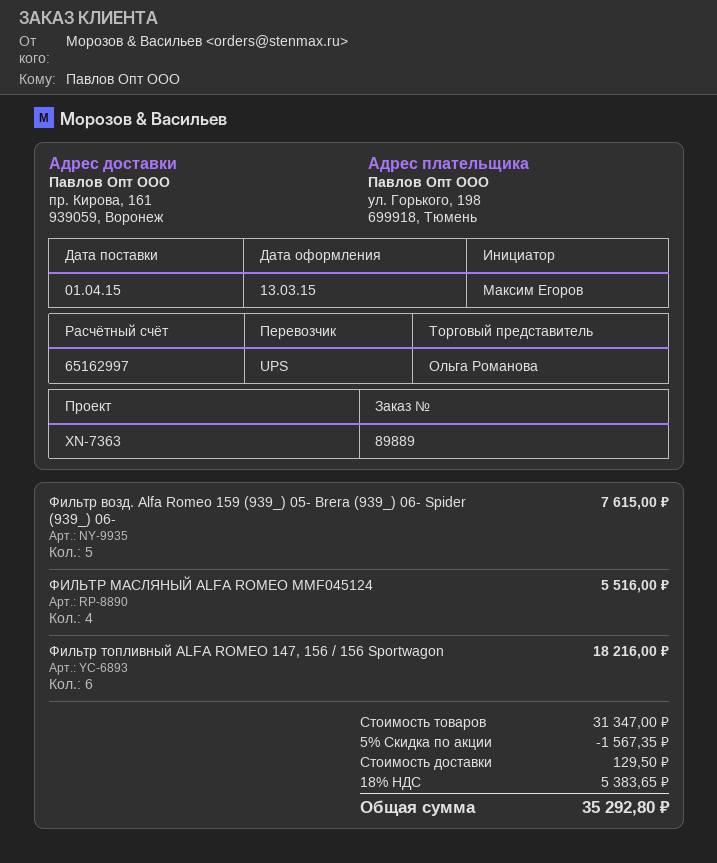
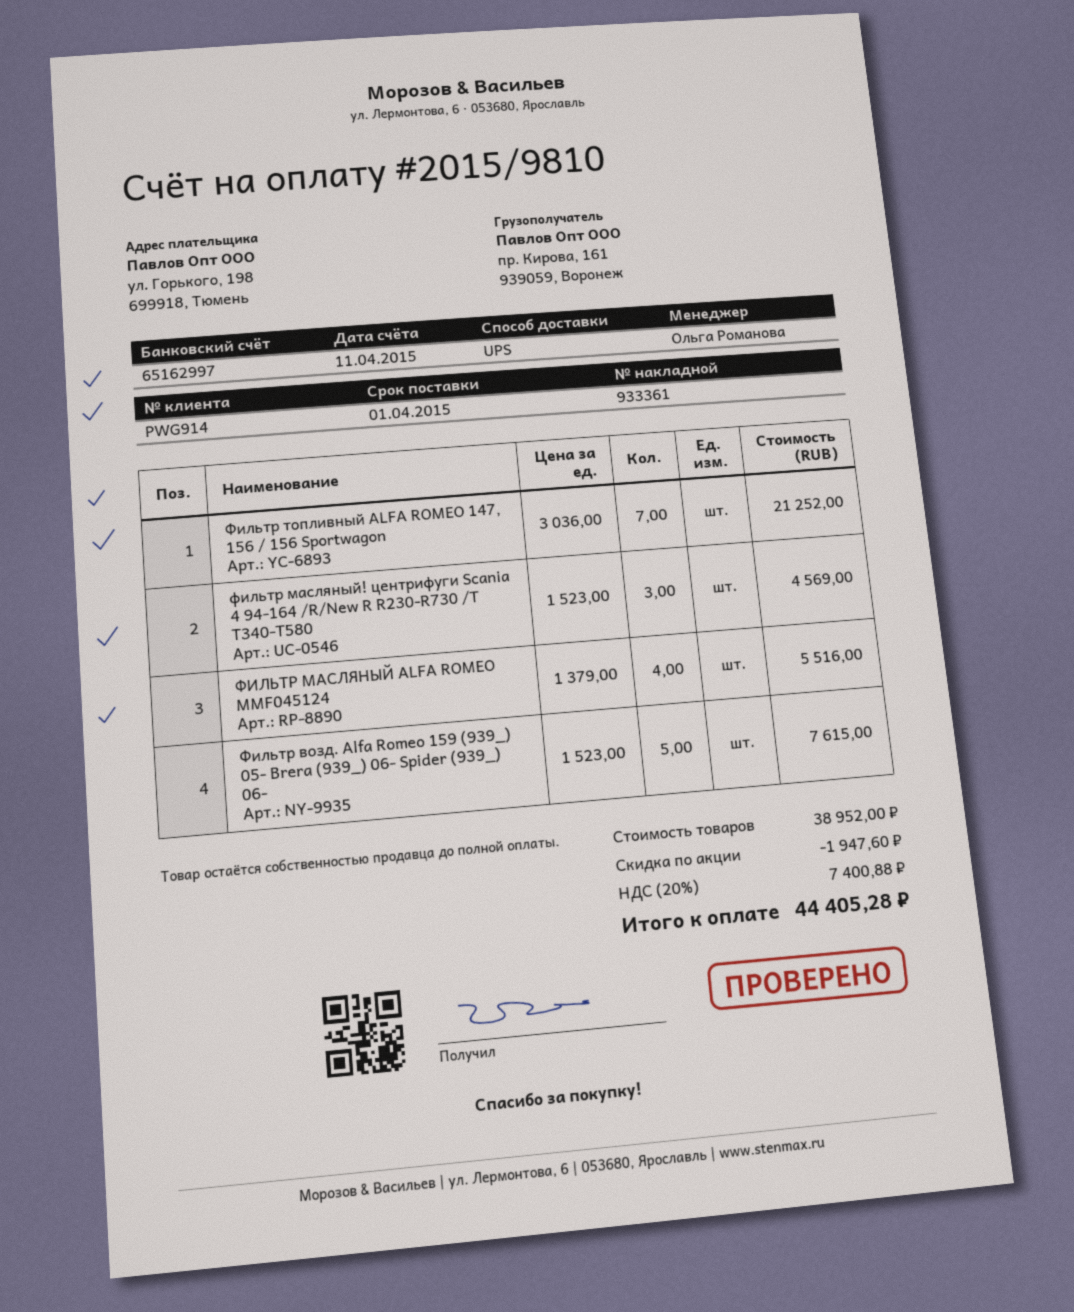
Фильтр топливный ALFA ROMEO 147, 156 / 156 Sportwagon: 6 for 18216.00 -> 7 for 21252.00
фильтр масляный! центрифуги Scania 4 94-164 /R/New R R230-R730 /T T340-T580: none -> 3 for 4569.00
subtotal: 31347.00 -> 38952.00
discount: 1567.35 -> 1947.60
shipping: 129.50 -> none
tax: 18% = 5383.65 -> 20% = 7400.88
total: 35292.80 -> 44405.28

